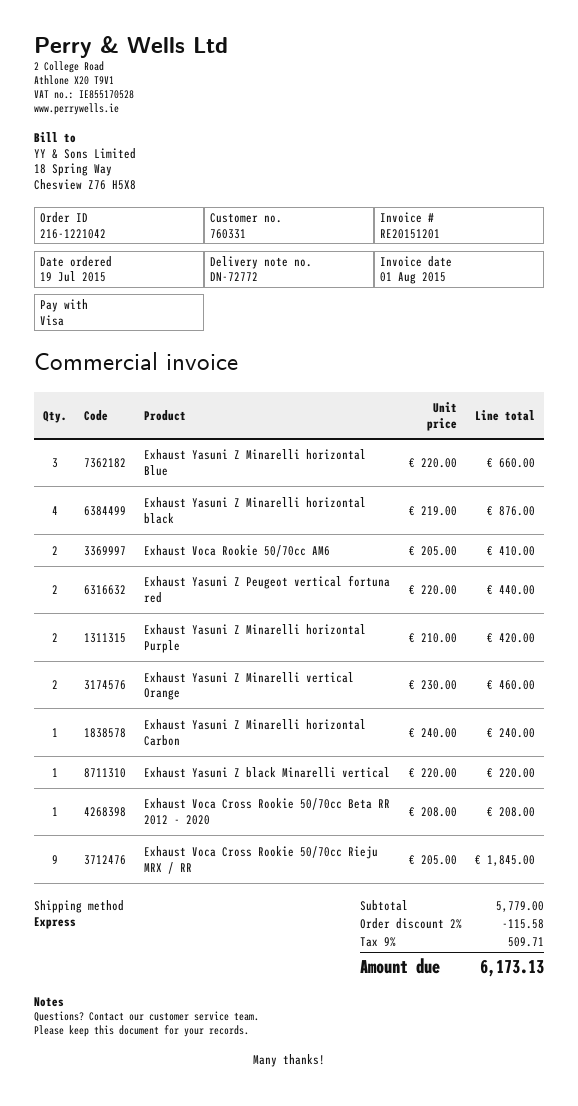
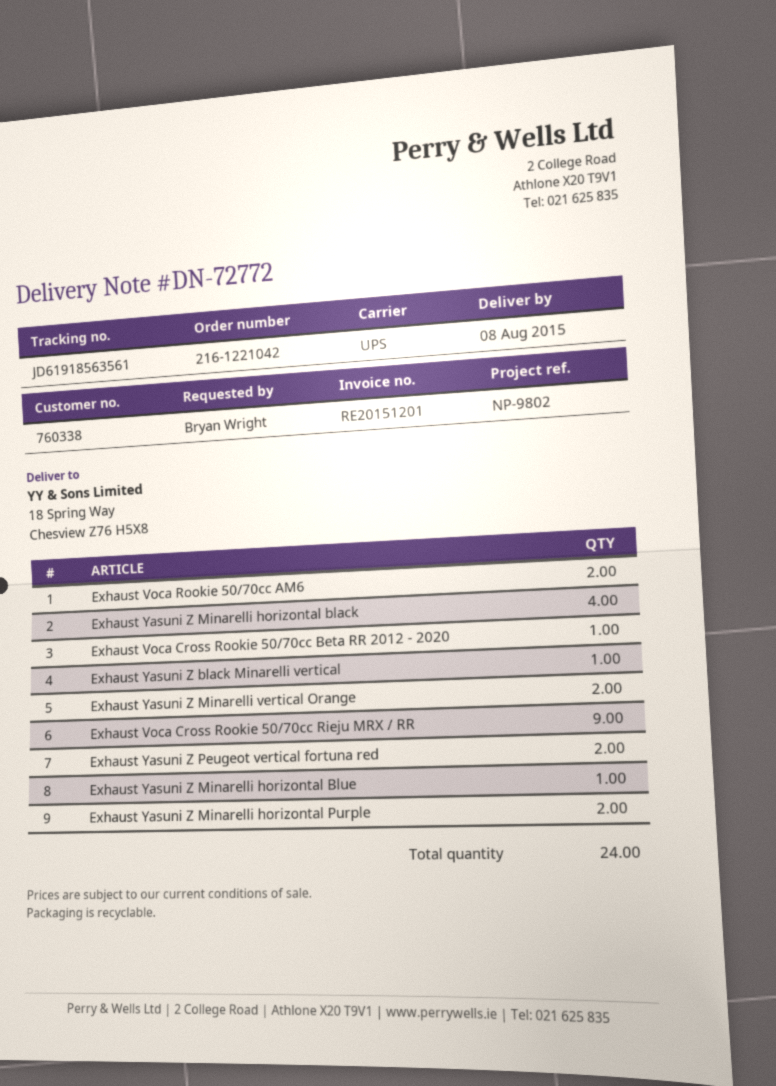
customer number: 760331 -> 760338
shipping method: express -> UPS
Exhaust Yasuni Z Minarelli horizontal Blue: 3 -> 1
Exhaust Yasuni Z Minarelli horizontal Carbon: 1 -> none

